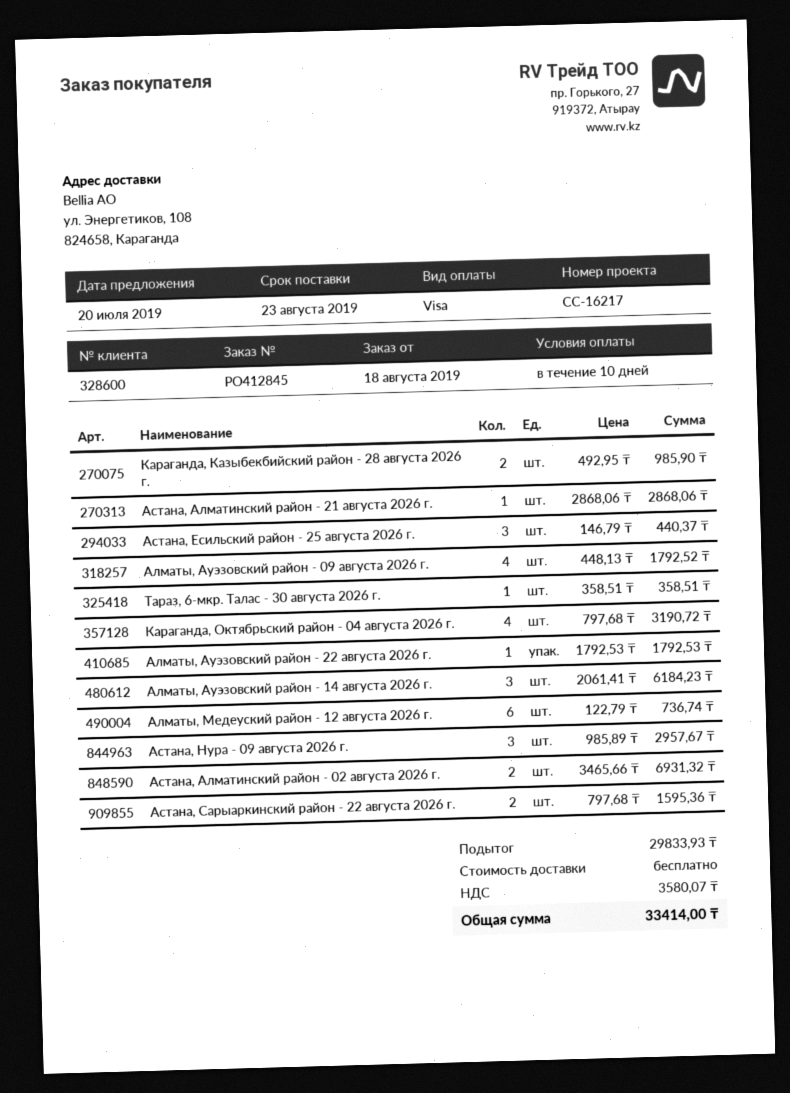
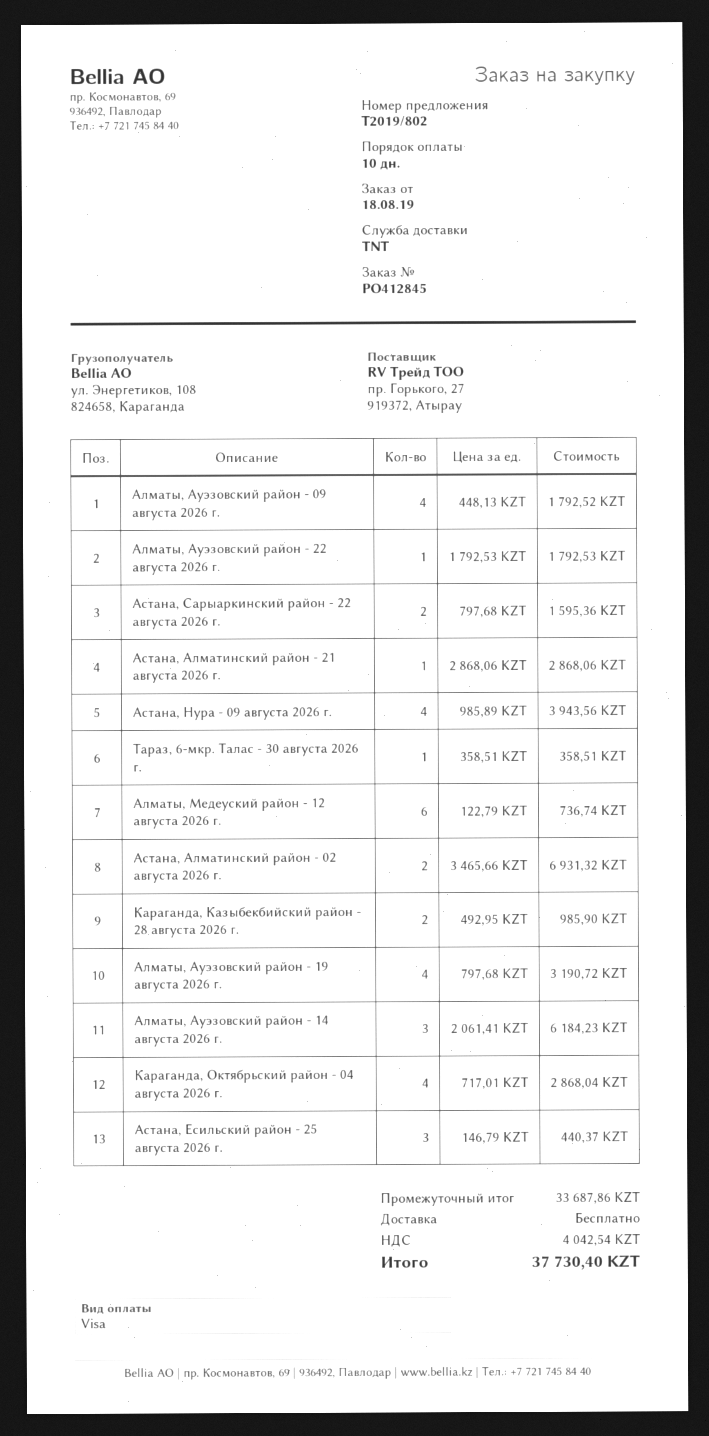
Караганда, Октябрьский район - 04 августа 2026 г.: 4 x 797.68 = 3190.72 -> 4 x 717.01 = 2868.04
Астана, Нура - 09 августа 2026 г.: 3 x 985.89 = 2957.67 -> 4 x 985.89 = 3943.56
Алматы, Ауэзовский район - 19 августа 2026 г.: none -> 4 x 797.68 = 3190.72
subtotal: 29833.93 -> 33687.86
tax: 3580.07 -> 4042.54
total: 33414.00 -> 37730.40

